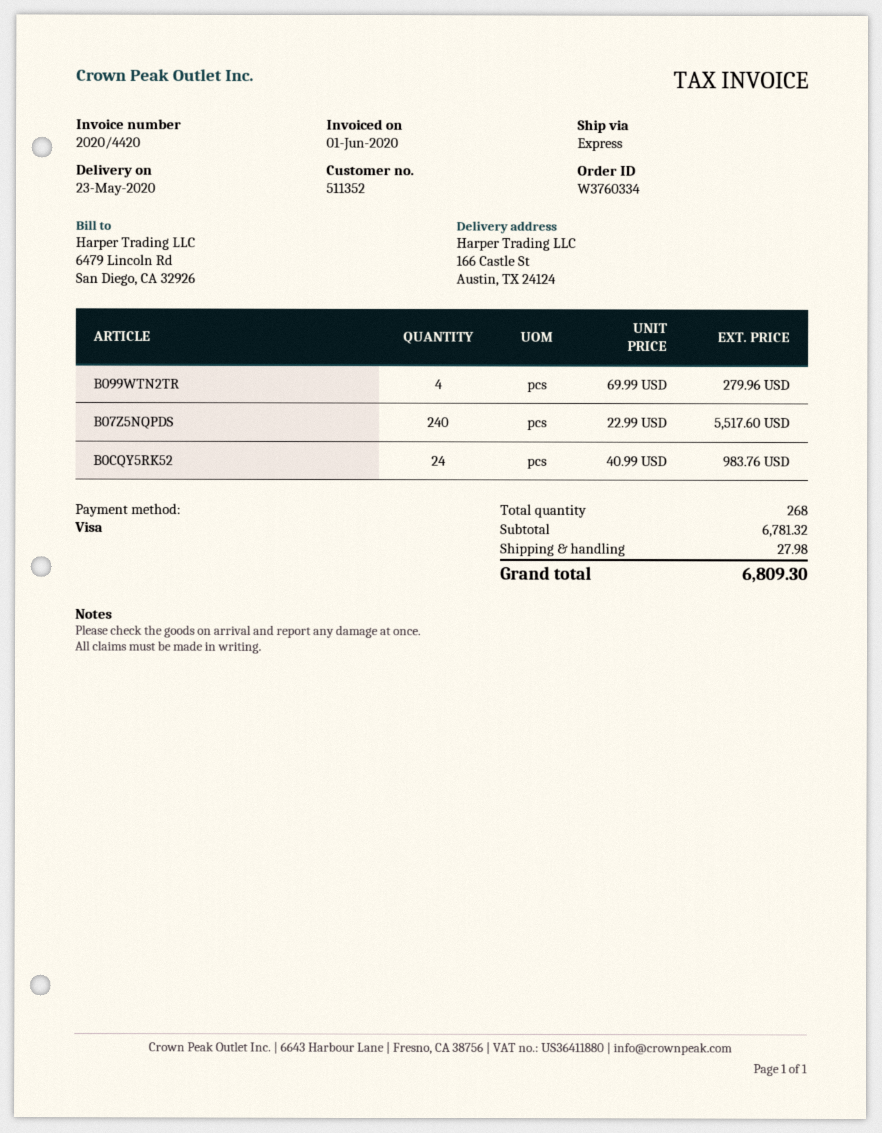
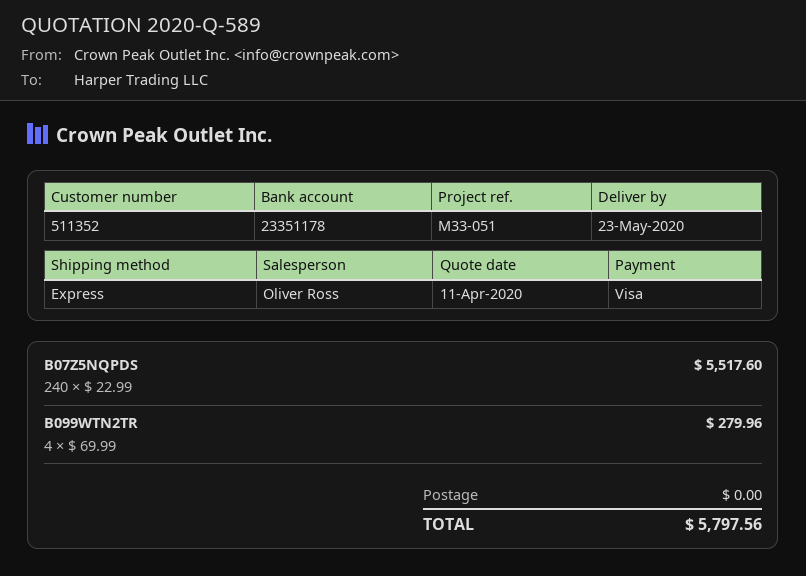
B0CQY5RK52: 24 x 40.99 = 983.76 -> none
shipping: 27.98 -> 0.00
total: 6809.30 -> 5797.56

